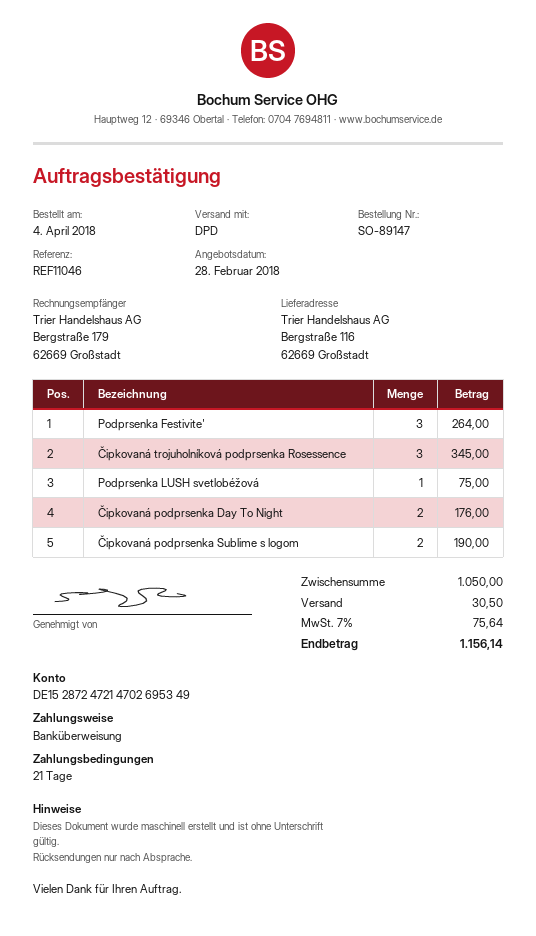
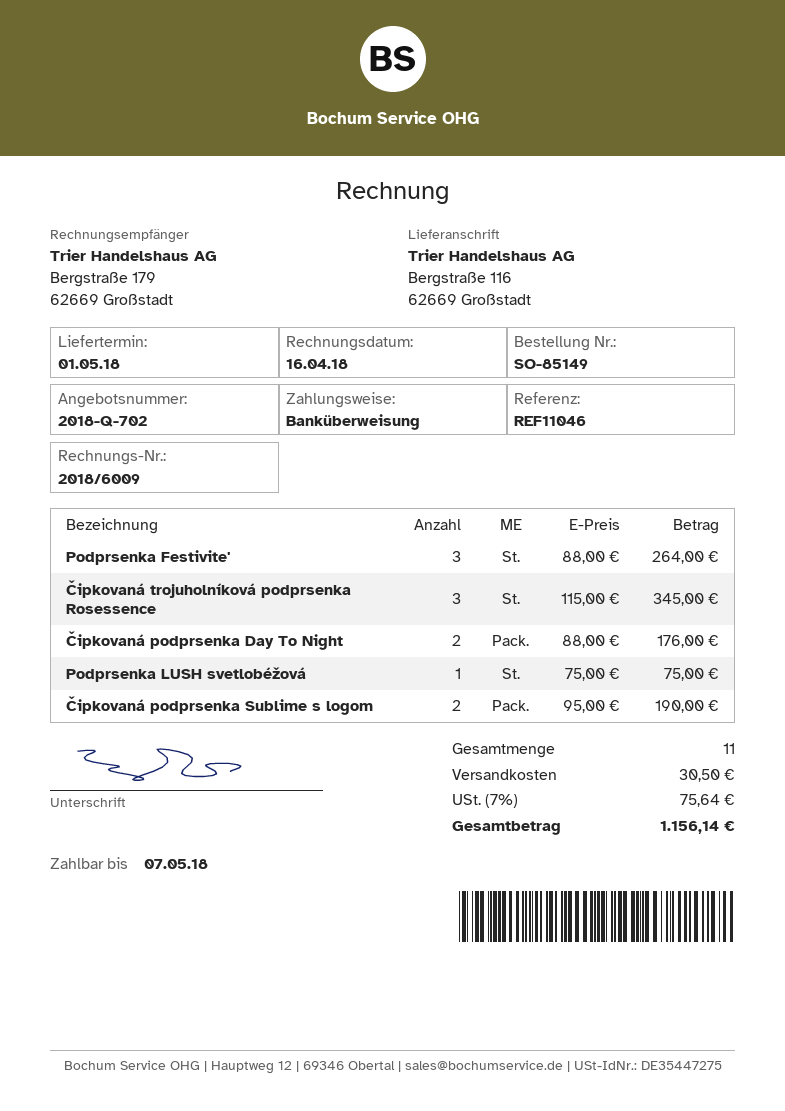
order number: SO-89147 -> SO-85149

